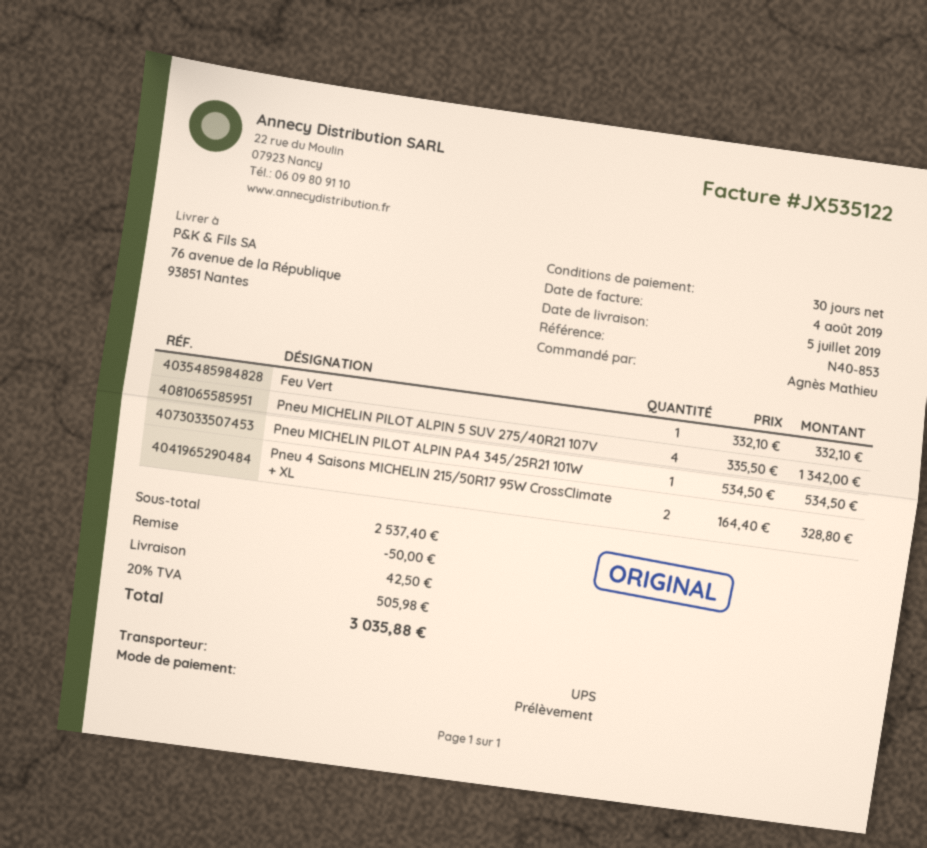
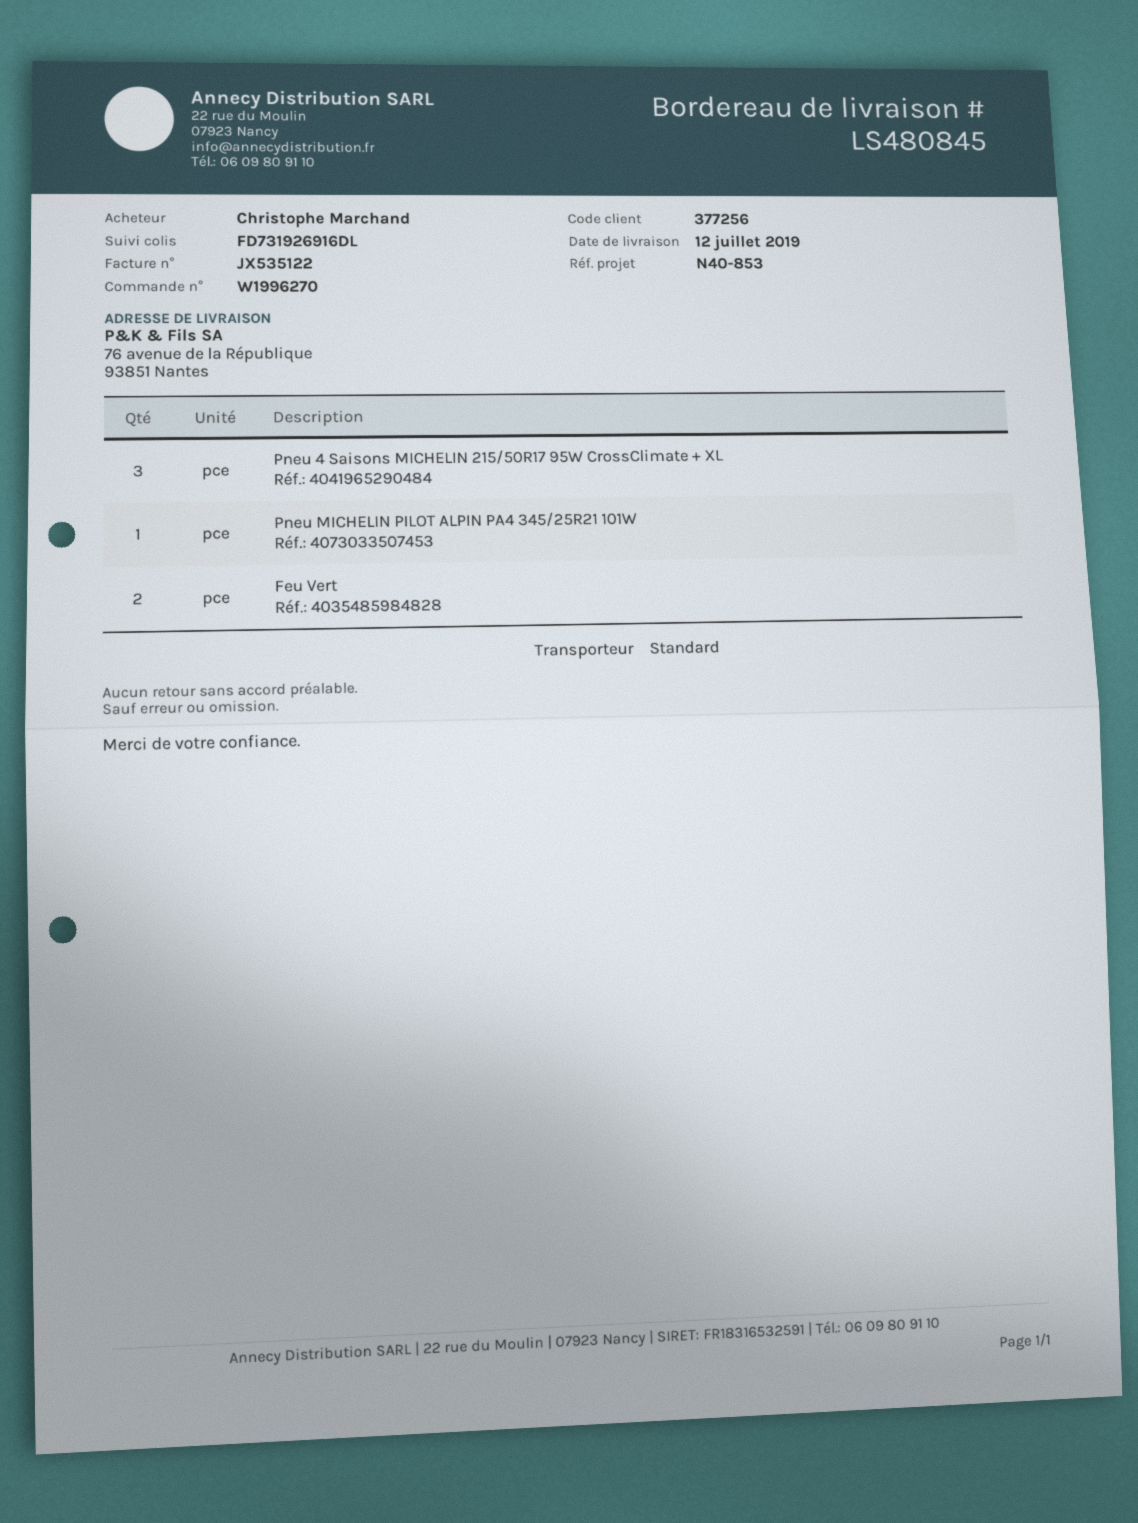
delivery date: 2019-07-05 -> 2019-07-12
ordered by: Agnès Mathieu -> Christophe Marchand
shipping method: UPS -> standard
Feu Vert: 1 -> 2
Pneu MICHELIN PILOT ALPIN 5 SUV 275/40R21 107V: 4 -> none
Pneu 4 Saisons MICHELIN 215/50R17 95W CrossClimate + XL: 2 -> 3

